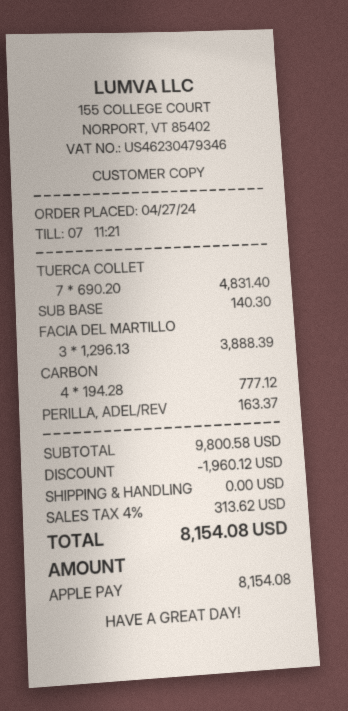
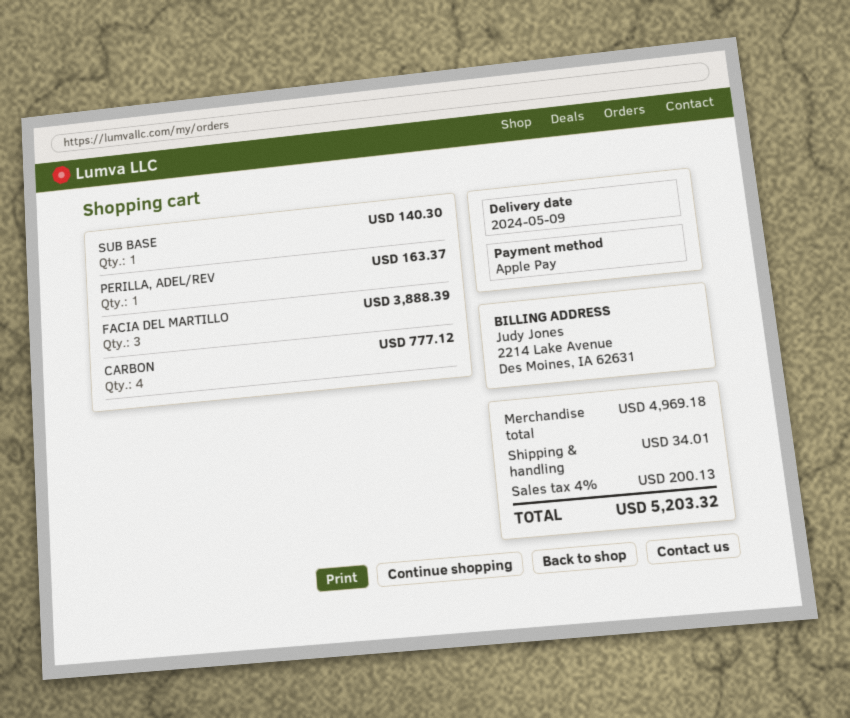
TUERCA COLLET: 7 for 4831.40 -> none
subtotal: 9800.58 -> 4969.18
discount: 1960.12 -> none
shipping: 0.00 -> 34.01
tax: 4% = 313.62 -> 4% = 200.13
total: 8154.08 -> 5203.32

